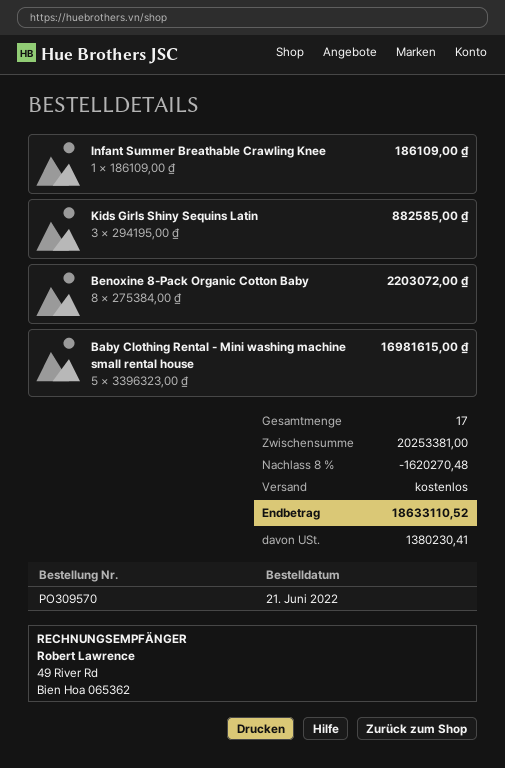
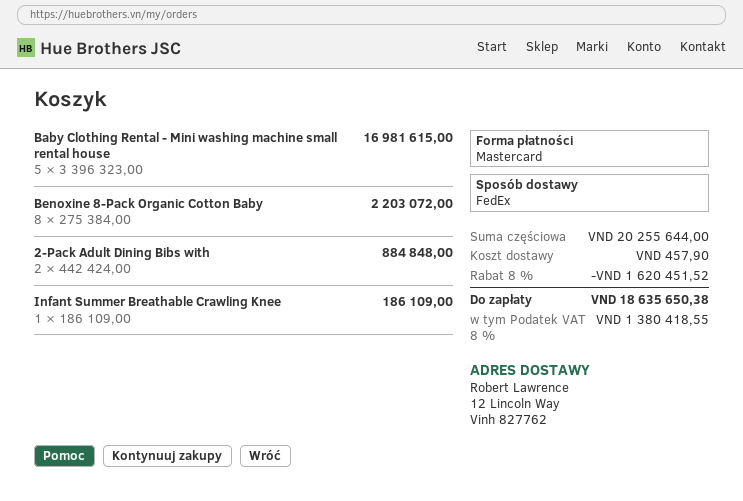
Kids Girls Shiny Sequins Latin: 3 x 294195.00 = 882585.00 -> none
2-Pack Adult Dining Bibs with: none -> 2 x 442424.00 = 884848.00
subtotal: 20253381.00 -> 20255644.00
discount: 8% = 1620270.48 -> 8% = 1620451.52
shipping: 0.00 -> 457.90
tax: 1380230.41 -> 1380418.55
total: 18633110.52 -> 18635650.38

